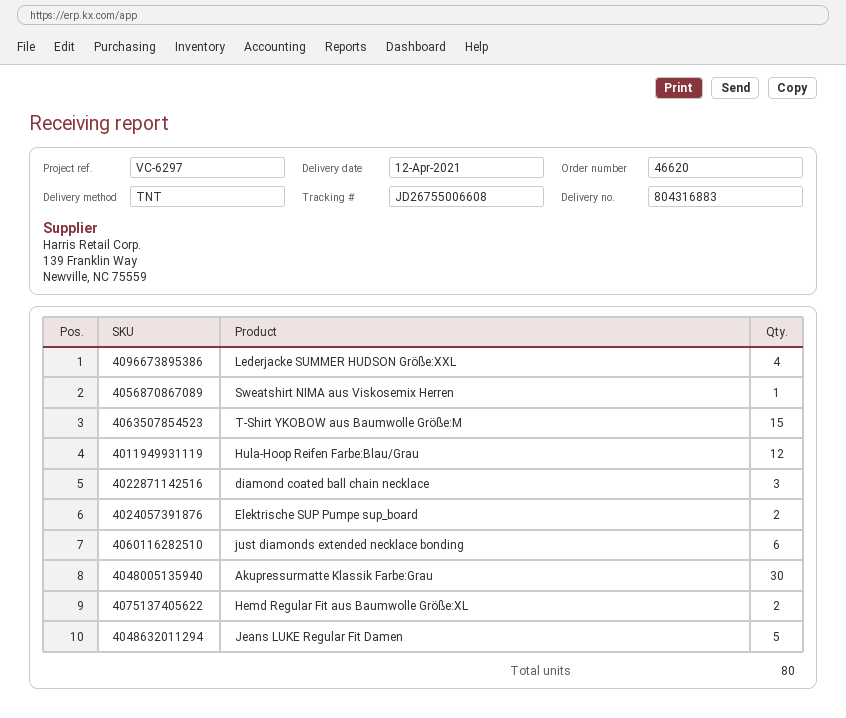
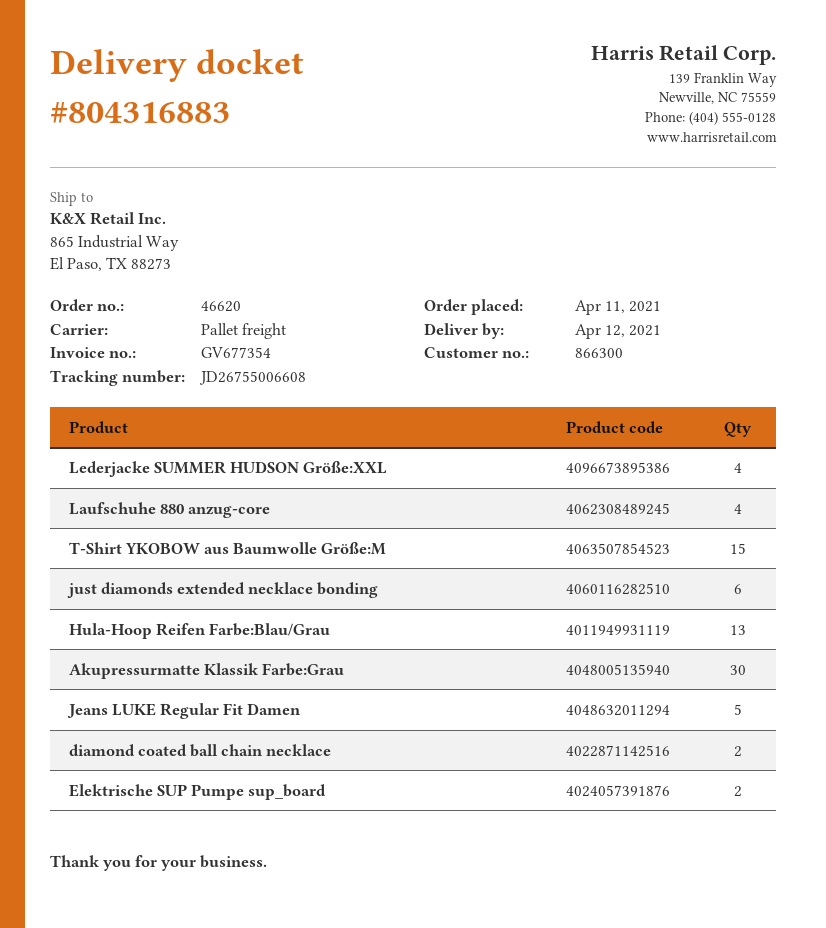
shipping method: TNT -> pallet freight
Sweatshirt NIMA aus Viskosemix Herren: 1 -> none
Hula-Hoop Reifen Farbe:Blau/Grau: 12 -> 13
diamond coated ball chain necklace: 3 -> 2
Hemd Regular Fit aus Baumwolle Größe:XL: 2 -> none
Laufschuhe 880 anzug-core: none -> 4

